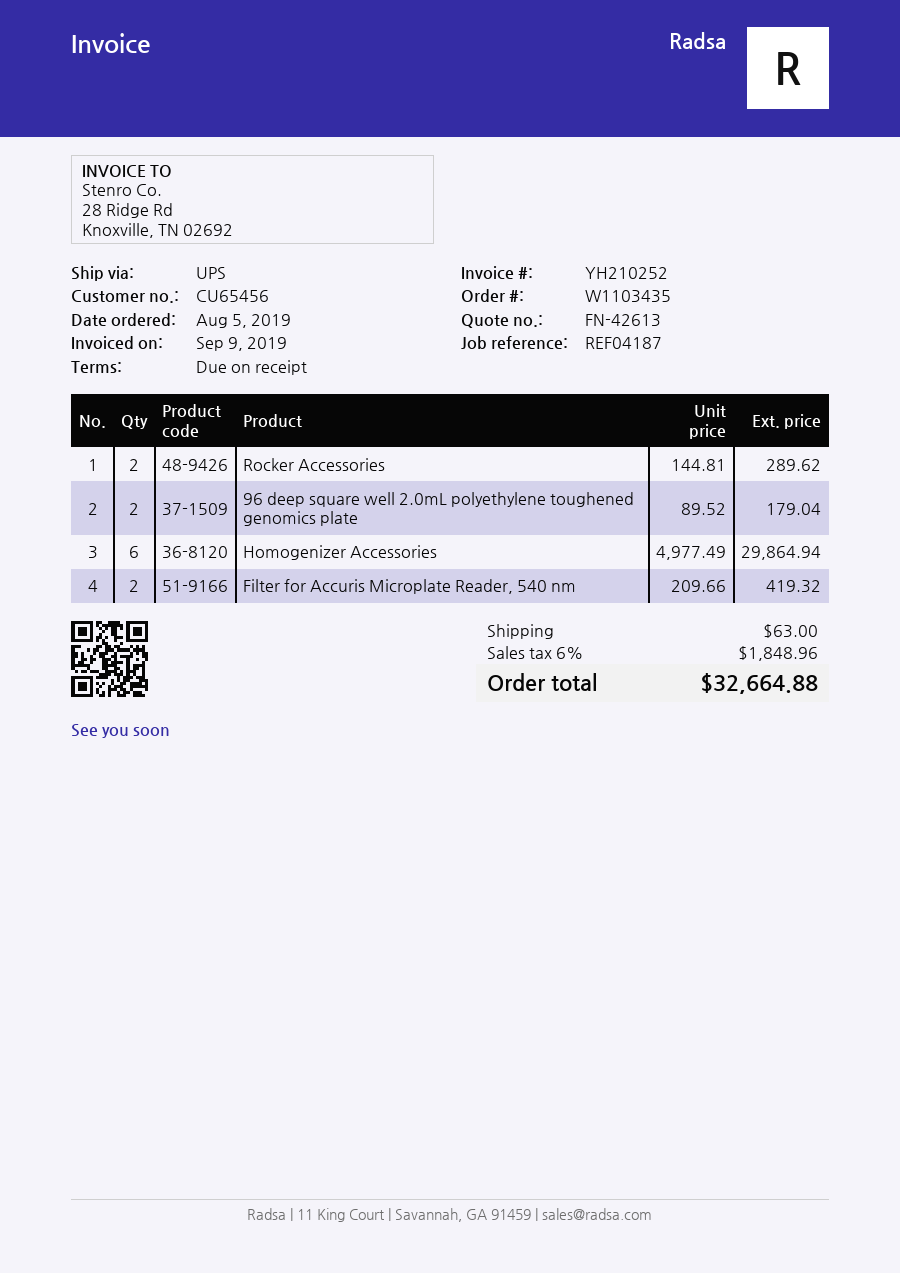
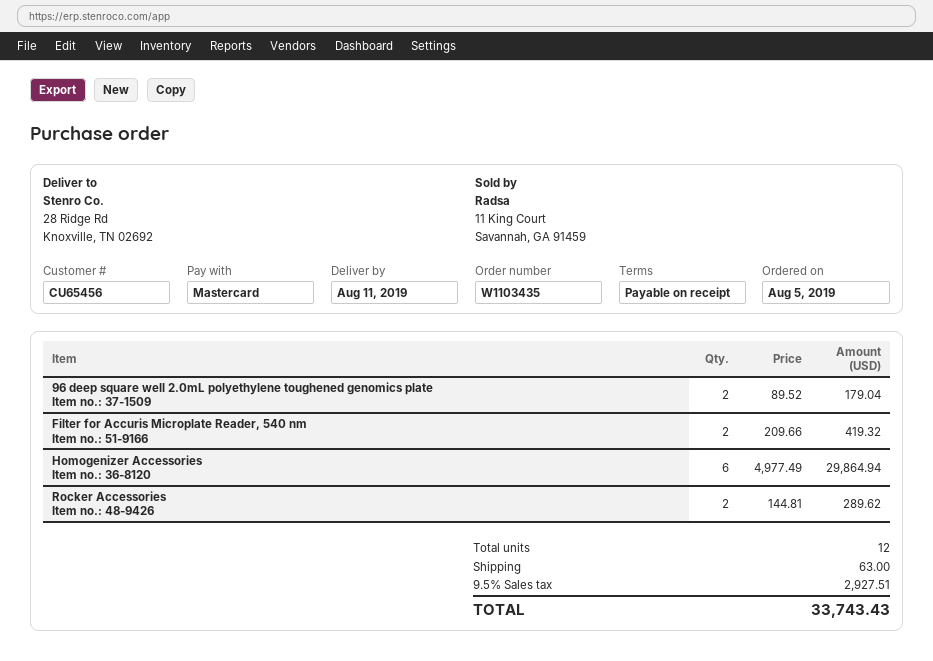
tax: 6% = 1848.96 -> 9.5% = 2927.51
total: 32664.88 -> 33743.43

